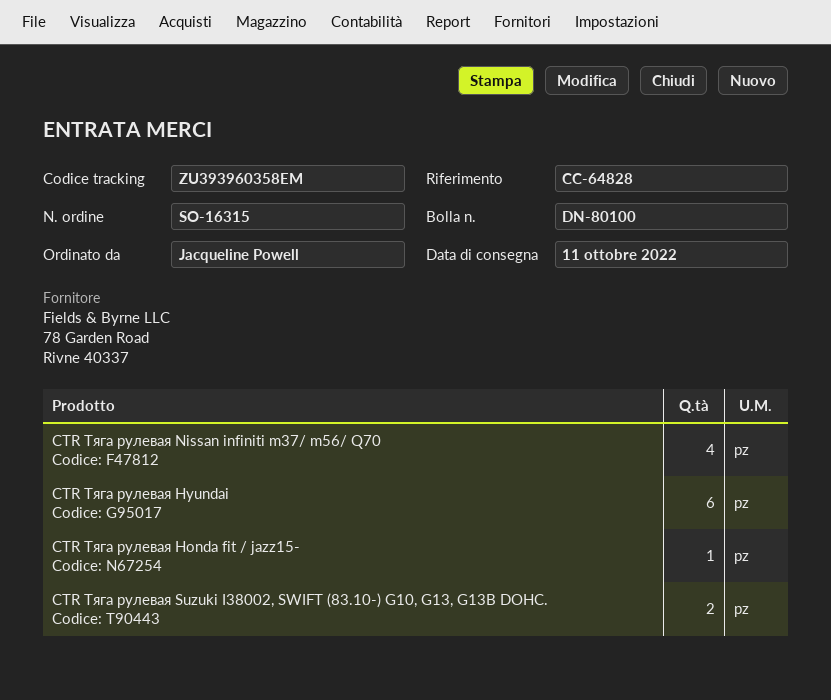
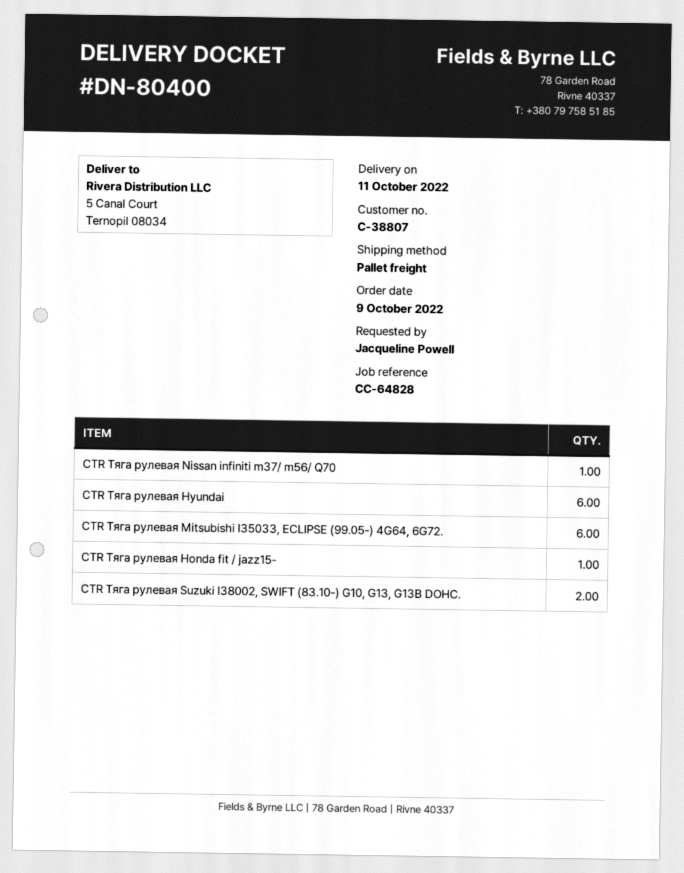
delivery note number: DN-80100 -> DN-80400
CTR Тяга рулевая Nissan infiniti m37/ m56/ Q70: 4 -> 1
CTR Тяга рулевая Mitsubishi I35033, ECLIPSE (99.05-) 4G64, 6G72.: none -> 6

